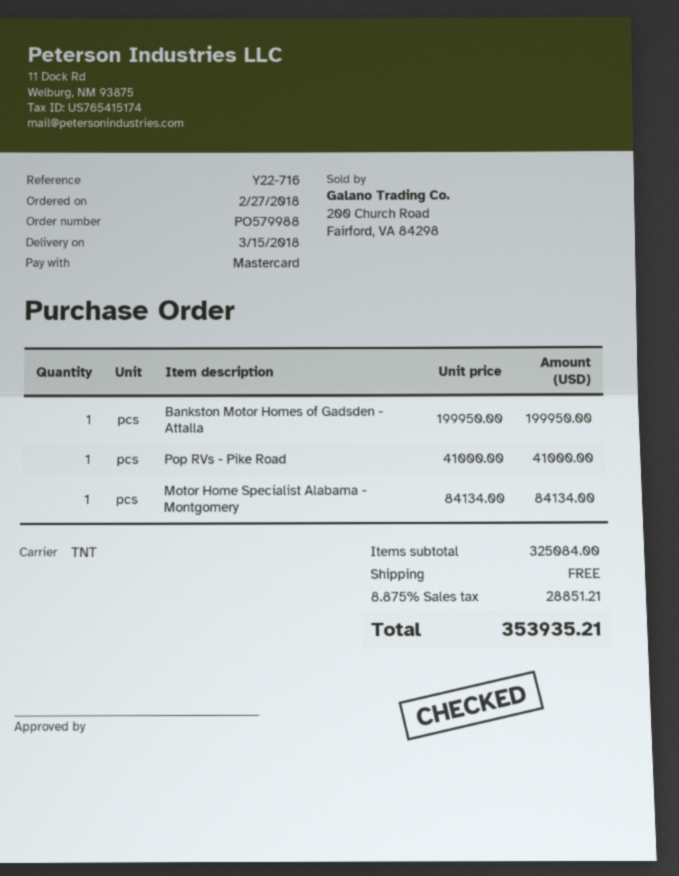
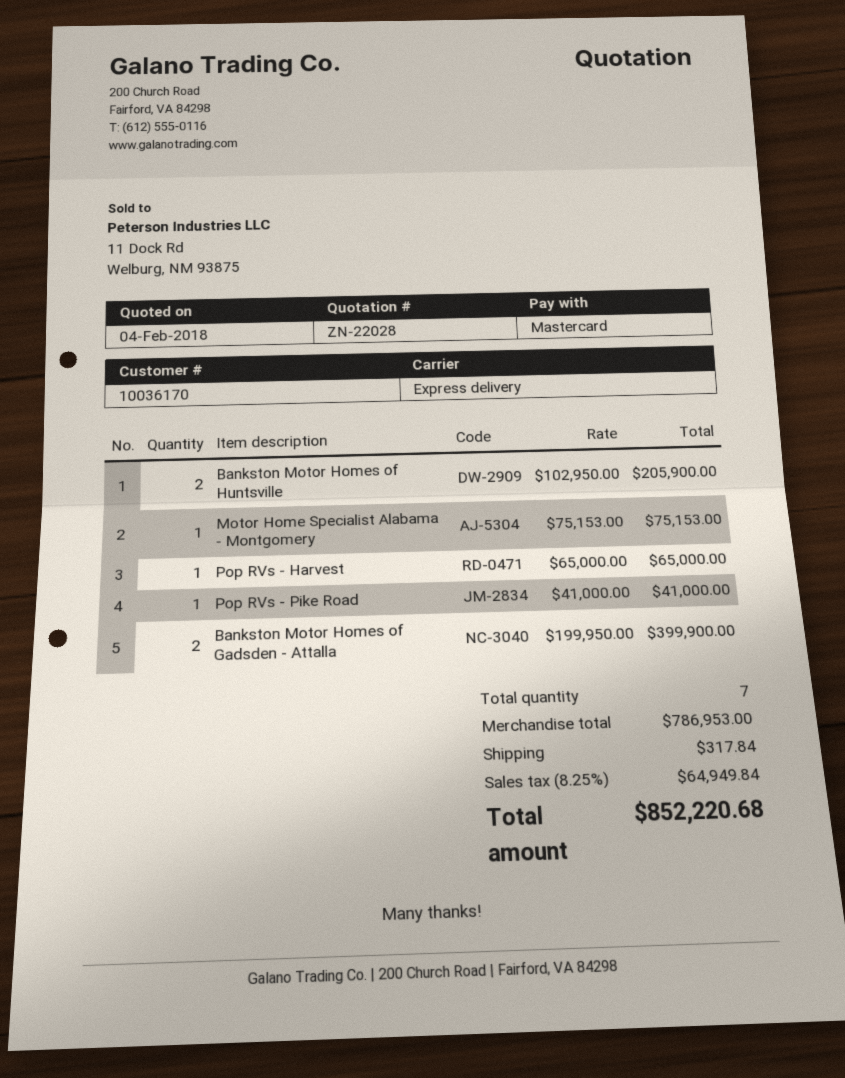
shipping method: TNT -> express
Bankston Motor Homes of Gadsden - Attalla: 1 x 199950.00 = 199950.00 -> 2 x 199950.00 = 399900.00
Motor Home Specialist Alabama - Montgomery: 1 x 84134.00 = 84134.00 -> 1 x 75153.00 = 75153.00
Bankston Motor Homes of Huntsville: none -> 2 x 102950.00 = 205900.00
Pop RVs - Harvest: none -> 1 x 65000.00 = 65000.00
subtotal: 325084.00 -> 786953.00
shipping: 0.00 -> 317.84
tax: 8.875% = 28851.21 -> 8.25% = 64949.84
total: 353935.21 -> 852220.68

